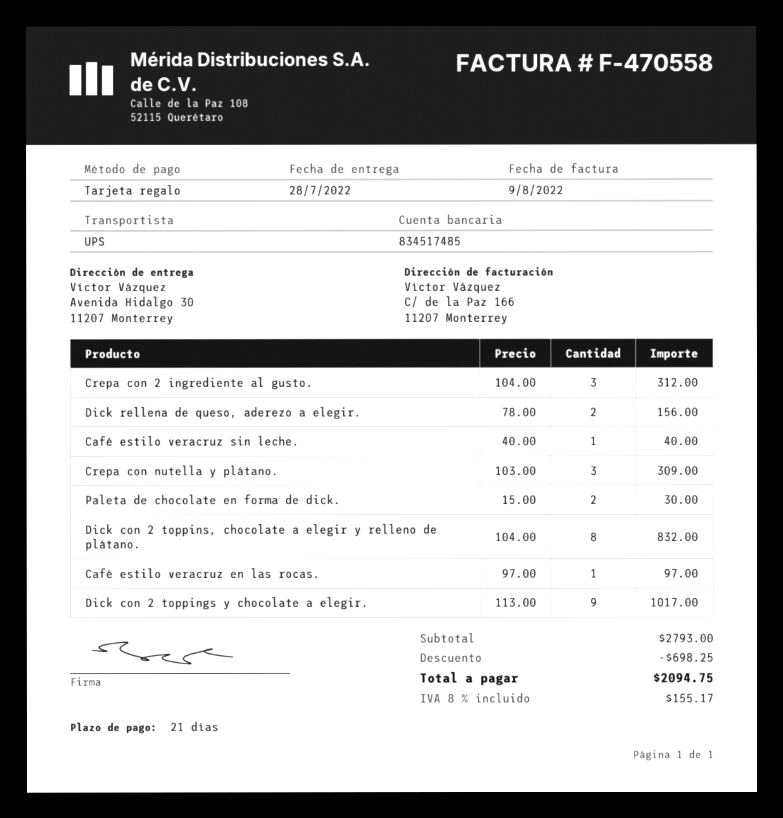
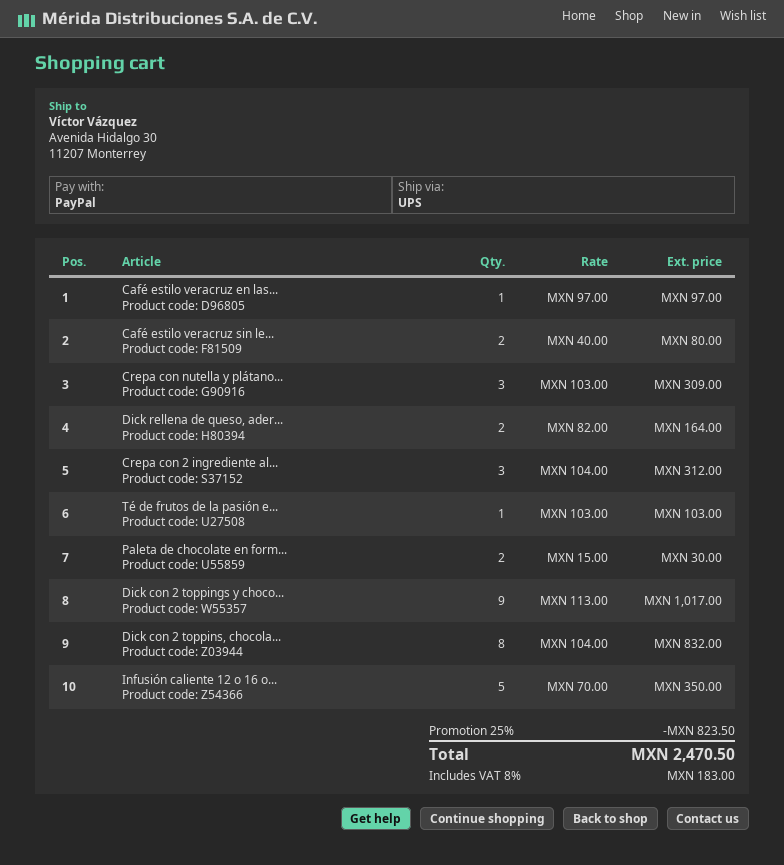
payment method: gift card -> PayPal
Dick rellena de queso, aderezo a elegir.: 2 x 78.00 = 156.00 -> 2 x 82.00 = 164.00
Café estilo veracruz sin leche.: 1 x 40.00 = 40.00 -> 2 x 40.00 = 80.00
Té de frutos de la pasión e...: none -> 1 x 103.00 = 103.00
Infusión caliente 12 o 16 o...: none -> 5 x 70.00 = 350.00
discount: 698.25 -> 823.50
tax: 8% = 155.17 -> 8% = 183.00
total: 2094.75 -> 2470.50

